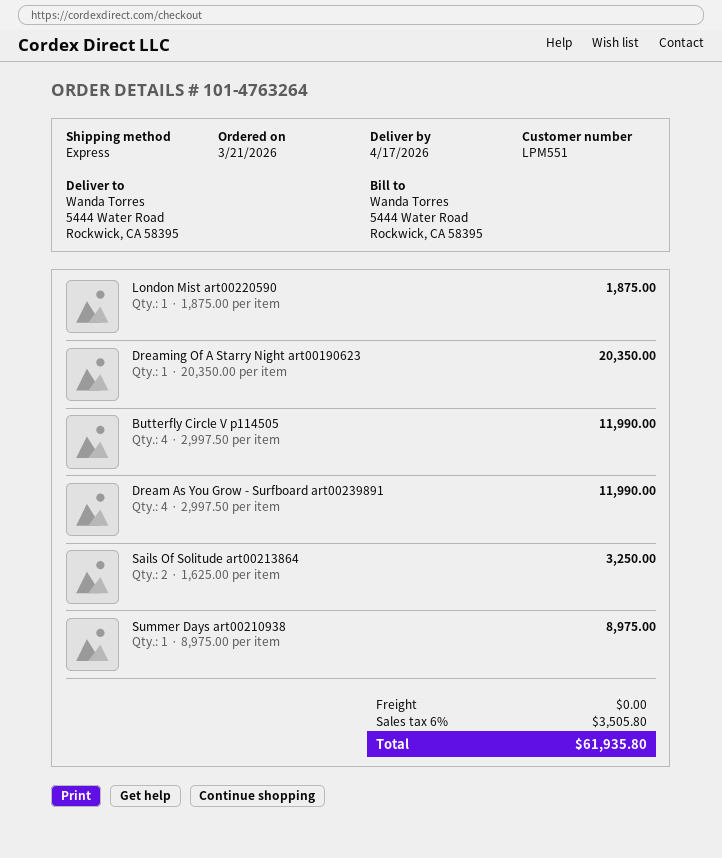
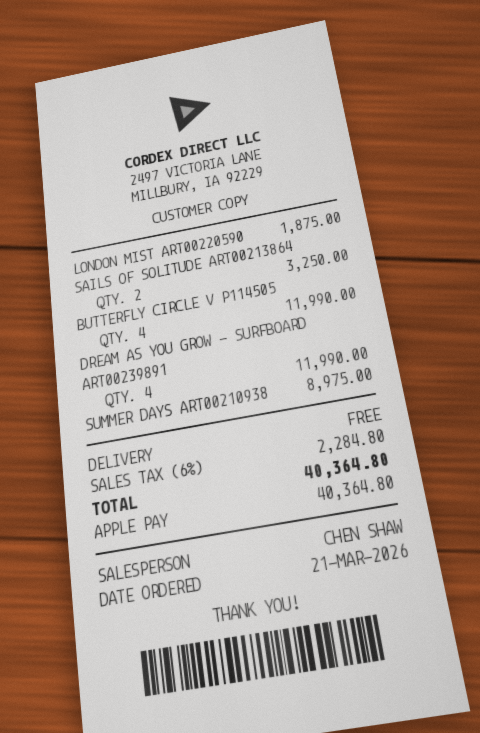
Dreaming Of A Starry Night art00190623: 1 for 20350.00 -> none
tax: 6% = 3505.80 -> 6% = 2284.80
total: 61935.80 -> 40364.80

